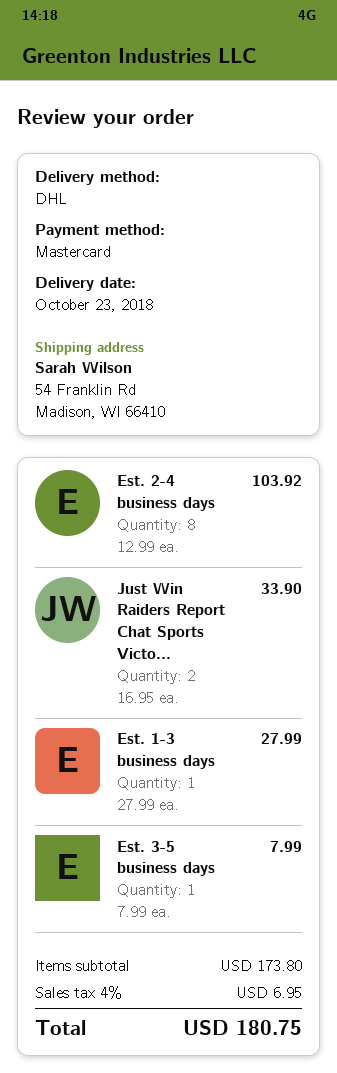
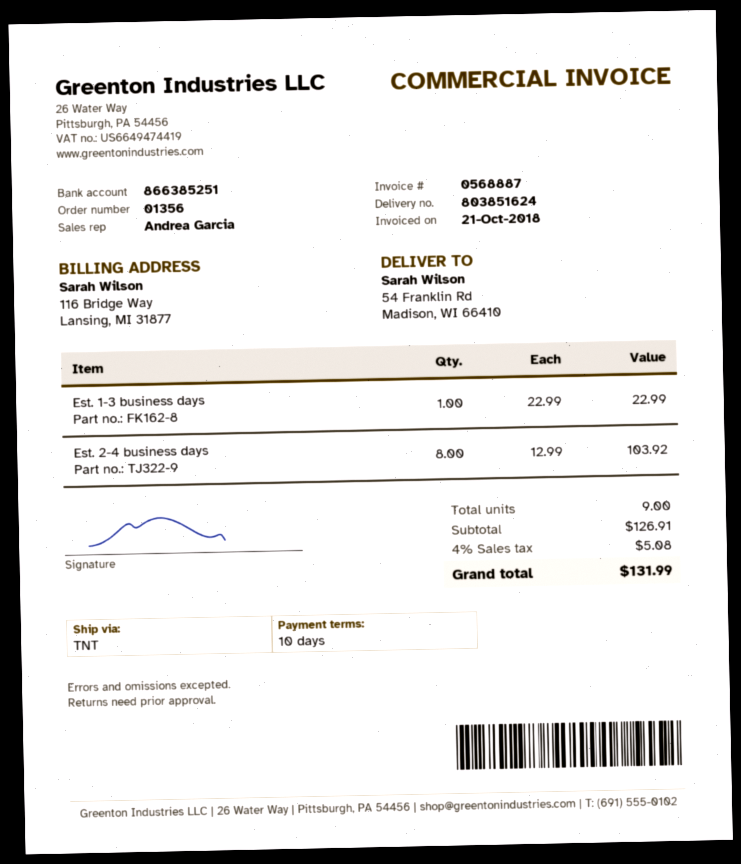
shipping method: DHL -> TNT
Just Win Raiders Report Chat Sports Victo...: 2 x 16.95 = 33.90 -> none
Est. 1-3 business days: 1 x 27.99 = 27.99 -> 1 x 22.99 = 22.99
Est. 3-5 business days: 1 x 7.99 = 7.99 -> none
subtotal: 173.80 -> 126.91
tax: 4% = 6.95 -> 4% = 5.08
total: 180.75 -> 131.99

